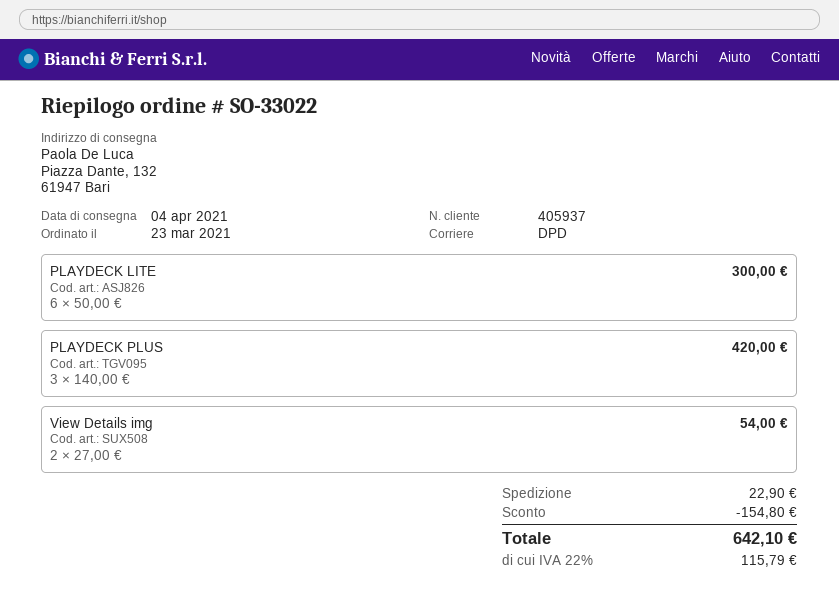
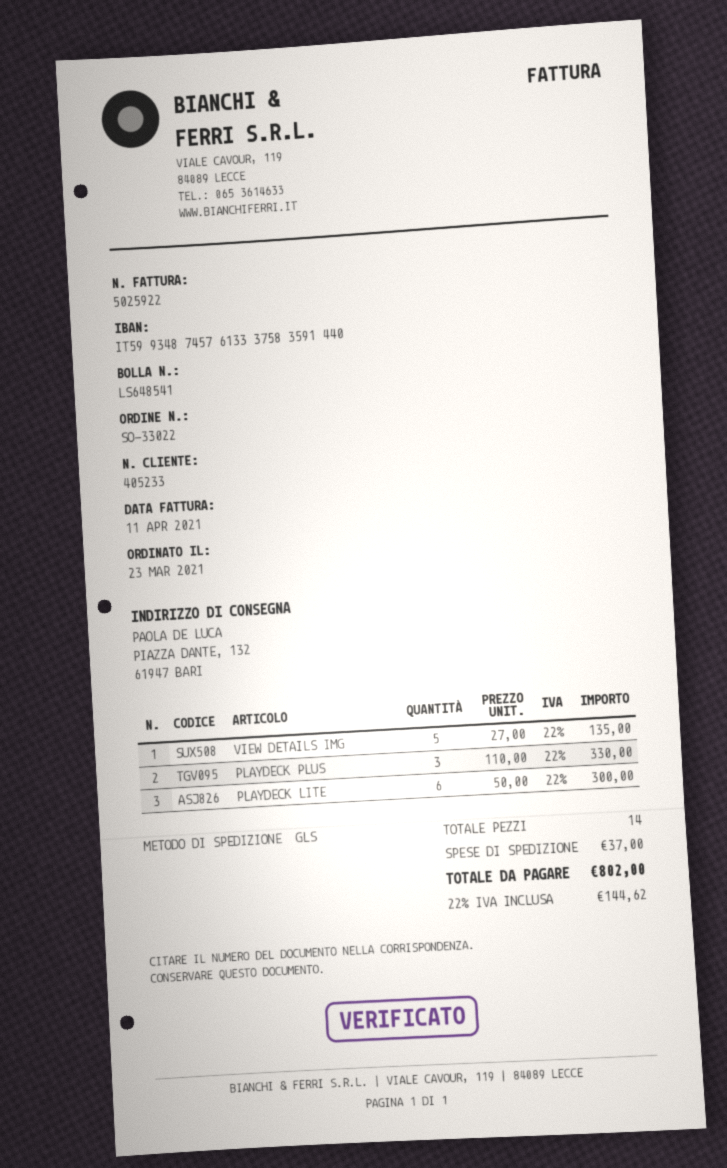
customer number: 405937 -> 405233
shipping method: DPD -> GLS
PLAYDECK PLUS: 3 x 140.00 = 420.00 -> 3 x 110.00 = 330.00
View Details img: 2 x 27.00 = 54.00 -> 5 x 27.00 = 135.00
discount: 154.80 -> none
shipping: 22.90 -> 37.00
tax: 22% = 115.79 -> 22% = 144.62
total: 642.10 -> 802.00

